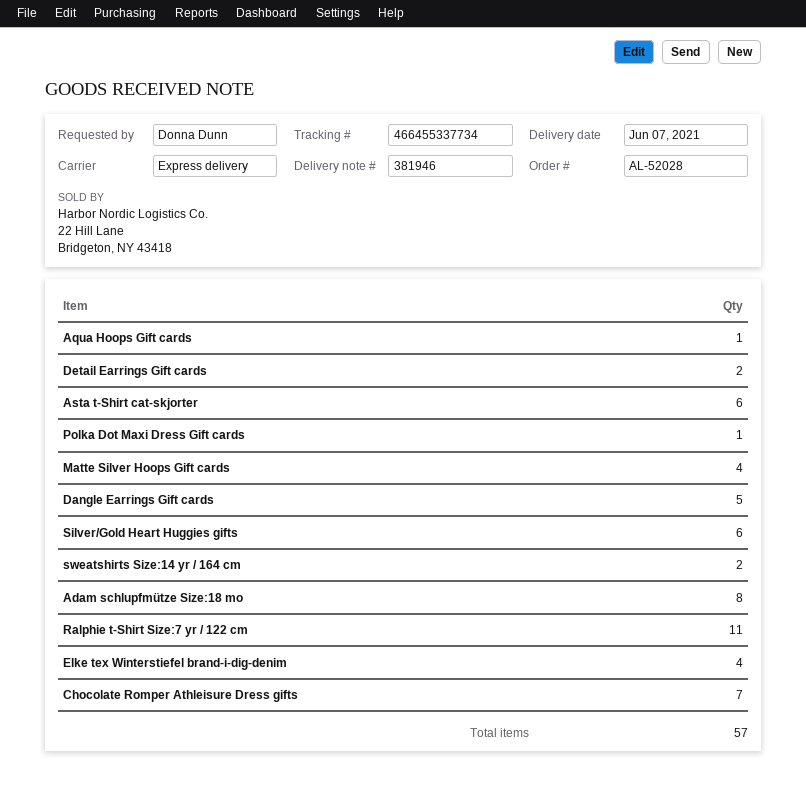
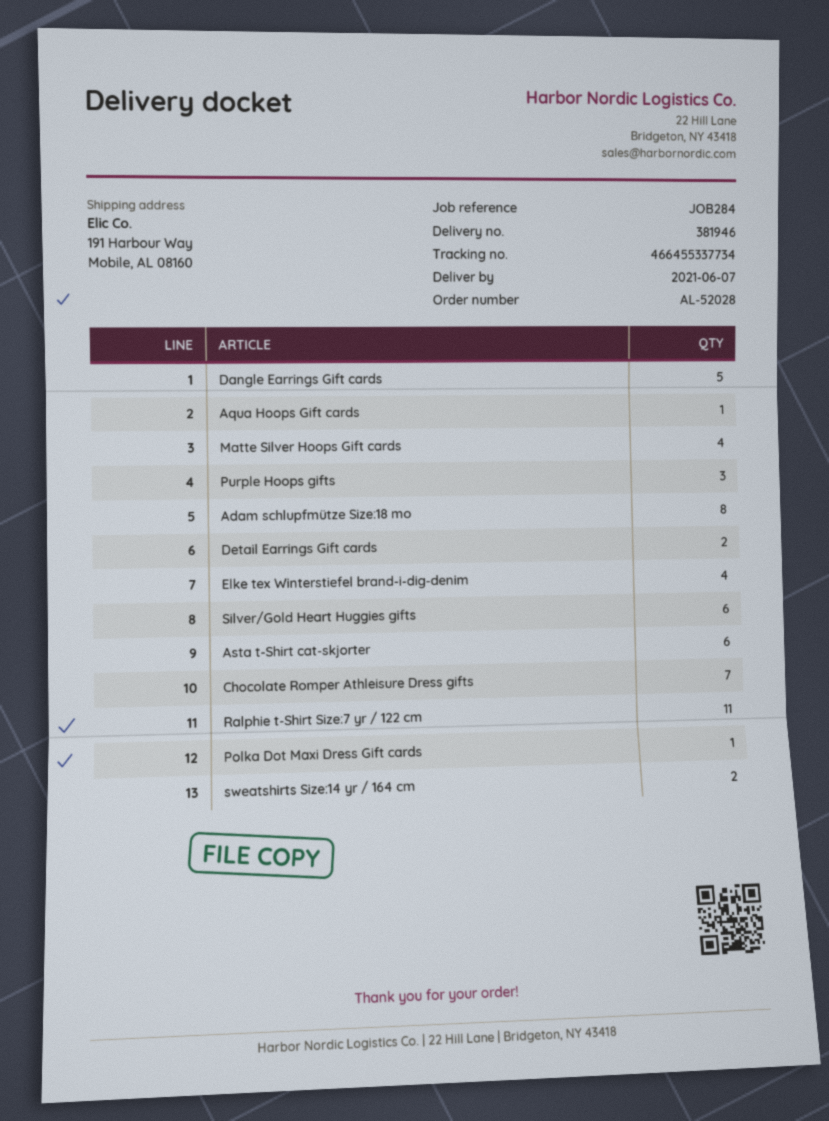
Purple Hoops gifts: none -> 3

